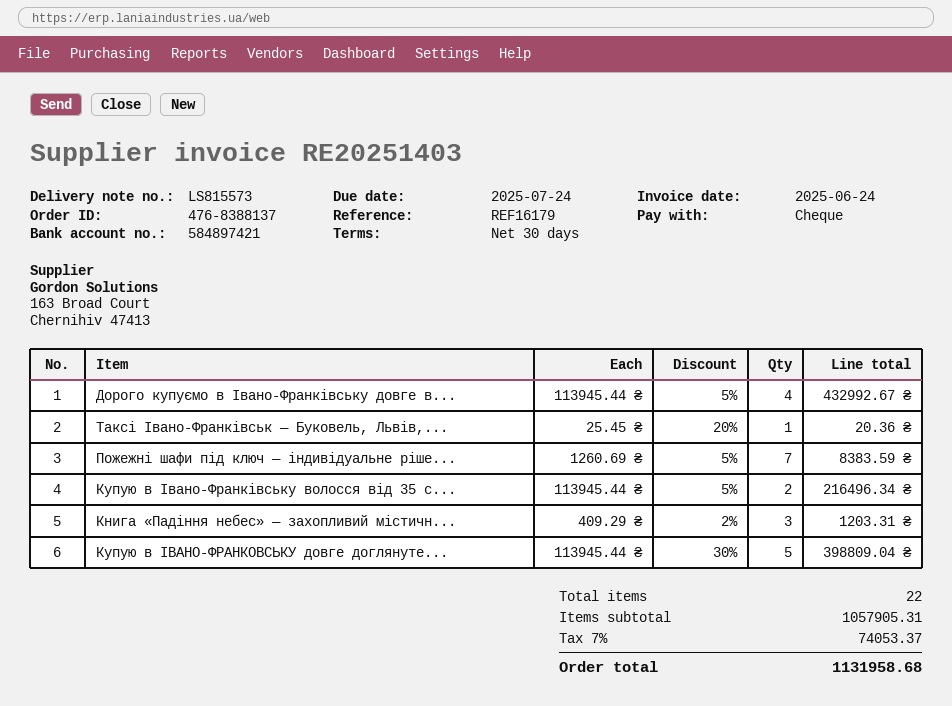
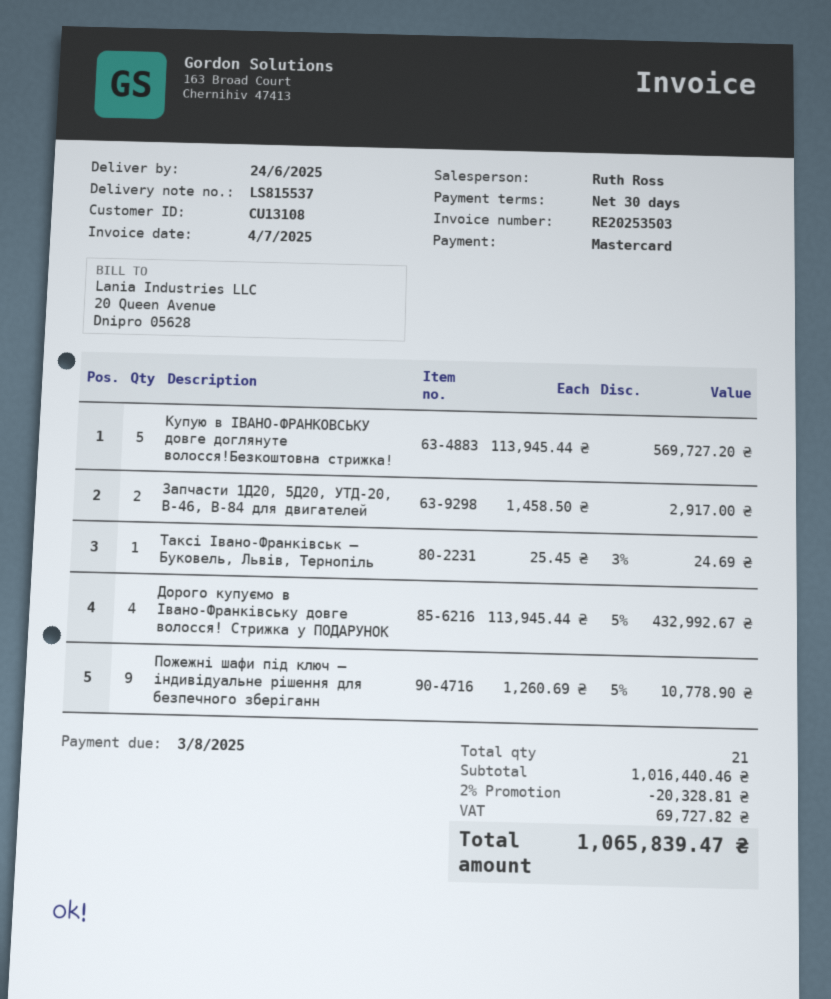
delivery note number: LS815573 -> LS815537
invoice number: RE20251403 -> RE20253503
invoice date: 2025-06-24 -> 2025-07-04
due date: 2025-07-24 -> 2025-08-03
payment method: cheque -> Mastercard
Таксі Івано-Франківськ — Буковель, Львів,...: 1 x 25.45 - 20% = 20.36 -> 1 x 25.45 - 3% = 24.69
Пожежні шафи під ключ — індивідуальне ріше...: 7 x 1260.69 - 5% = 8383.59 -> 9 x 1260.69 - 5% = 10778.90
Купую в Івано-Франківську волосся від 35 с...: 2 x 113945.44 - 5% = 216496.34 -> none
Книга «Падіння небес» — захопливий містичн...: 3 x 409.29 - 2% = 1203.31 -> none
Купую в ІВАНО-ФРАНКОВСЬКУ довге доглянуте...: 5 x 113945.44 - 30% = 398809.04 -> 5 x 113945.44 = 569727.20
Запчасти 1Д20, 5Д20, УТД-20, В-46, В-84 для двигателей: none -> 2 x 1458.50 = 2917.00
total quantity: 22 -> 21
subtotal: 1057905.31 -> 1016440.46
discount: none -> 2% = 20328.81
tax: 74053.37 -> 69727.82
total: 1131958.68 -> 1065839.47

